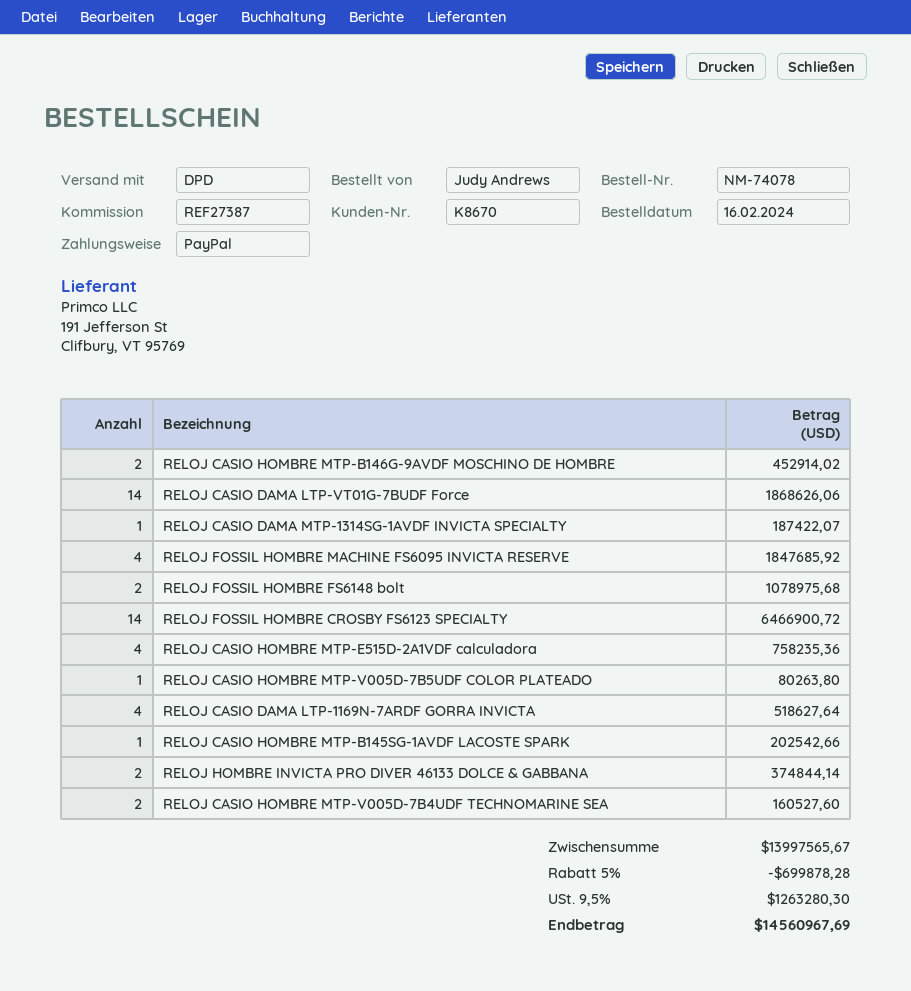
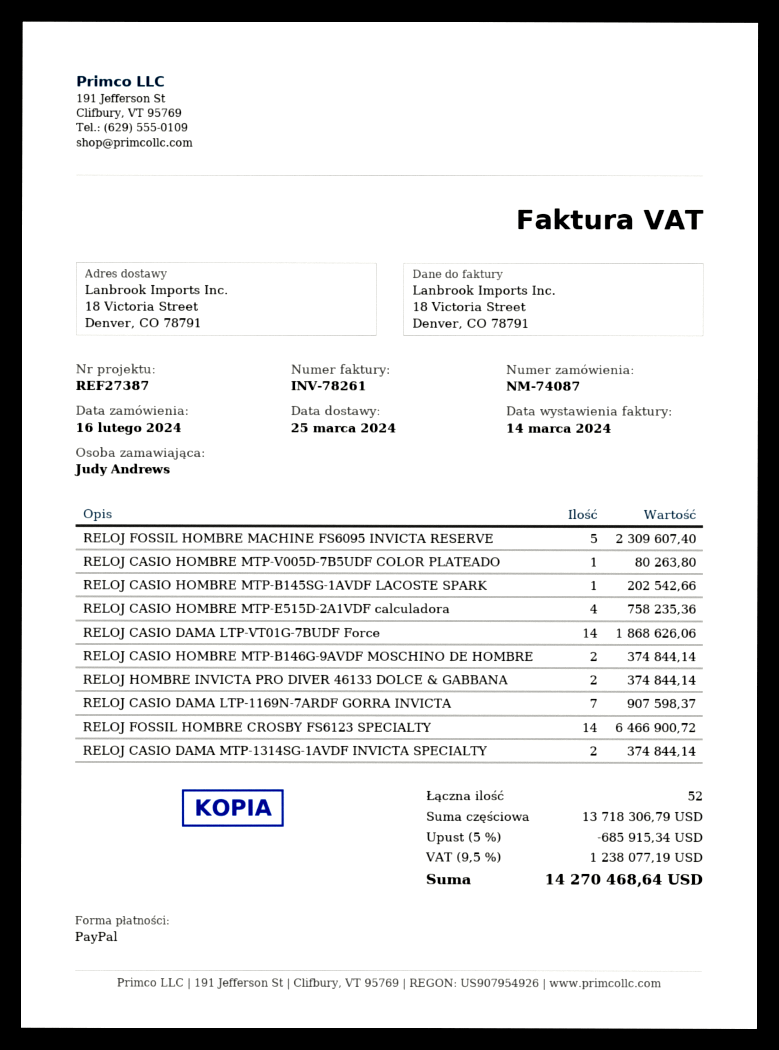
order number: NM-74078 -> NM-74087
RELOJ CASIO HOMBRE MTP-B146G-9AVDF MOSCHINO DE HOMBRE: 2 for 452914.02 -> 2 for 374844.14
RELOJ CASIO DAMA MTP-1314SG-1AVDF INVICTA SPECIALTY: 1 for 187422.07 -> 2 for 374844.14
RELOJ FOSSIL HOMBRE MACHINE FS6095 INVICTA RESERVE: 4 for 1847685.92 -> 5 for 2309607.40
RELOJ FOSSIL HOMBRE FS6148 bolt: 2 for 1078975.68 -> none
RELOJ CASIO DAMA LTP-1169N-7ARDF GORRA INVICTA: 4 for 518627.64 -> 7 for 907598.37
RELOJ CASIO HOMBRE MTP-V005D-7B4UDF TECHNOMARINE SEA: 2 for 160527.60 -> none
subtotal: 13997565.67 -> 13718306.79
discount: 5% = 699878.28 -> 5% = 685915.34
tax: 9.5% = 1263280.30 -> 9.5% = 1238077.19
total: 14560967.69 -> 14270468.64

